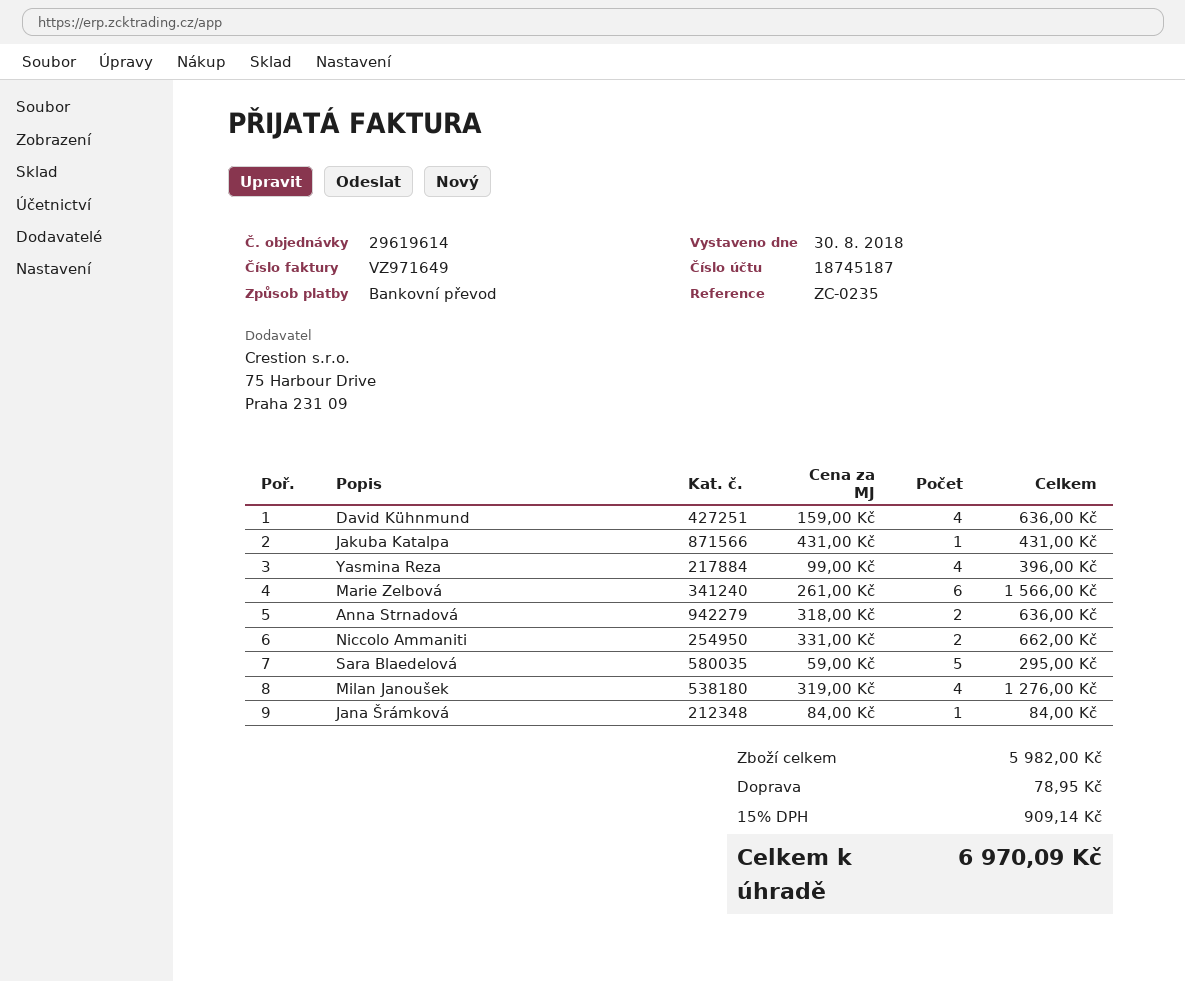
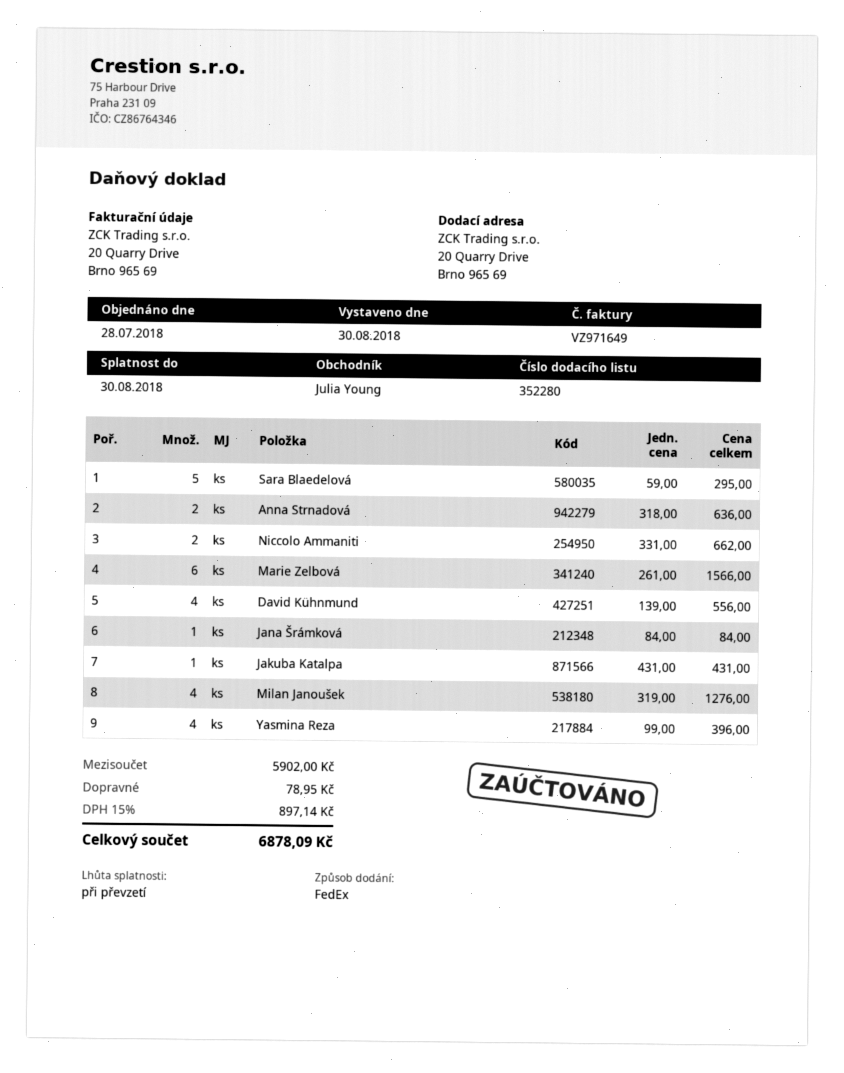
David Kühnmund: 4 x 159.00 = 636.00 -> 4 x 139.00 = 556.00
subtotal: 5982.00 -> 5902.00
tax: 15% = 909.14 -> 15% = 897.14
total: 6970.09 -> 6878.09

